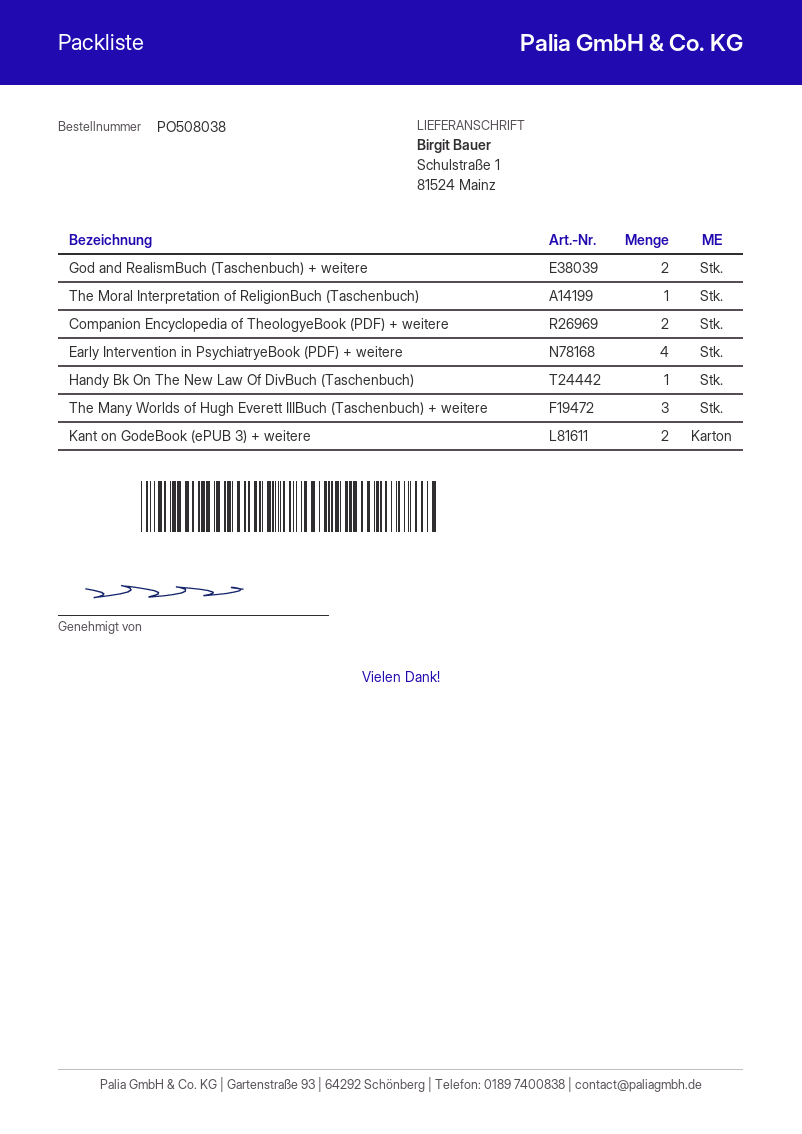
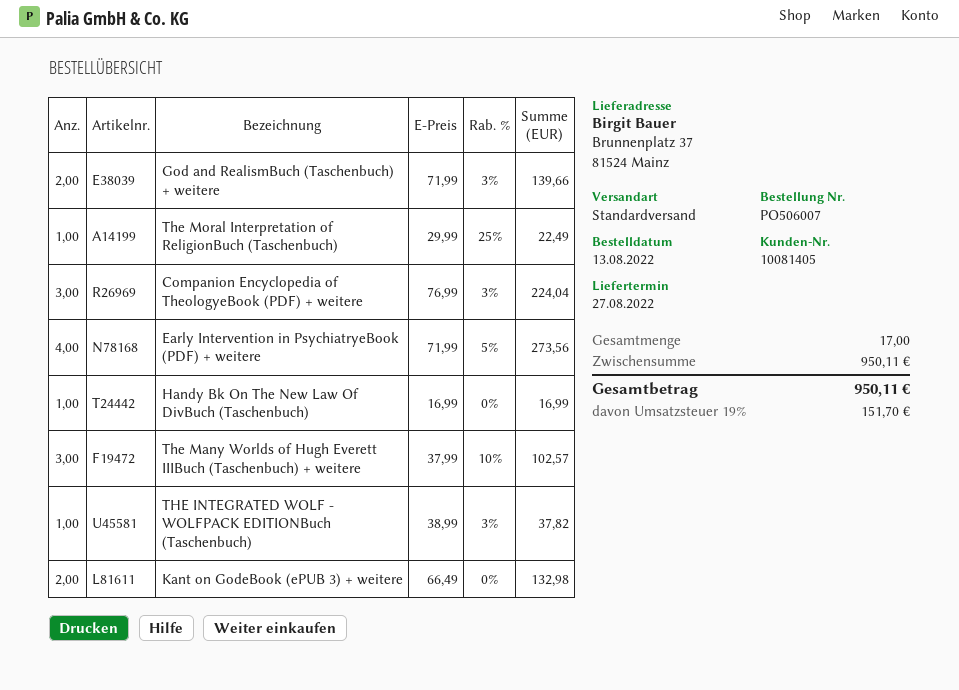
order number: PO508038 -> PO506007
ship to: Schulstraße 1, 81524 Mainz -> Brunnenplatz 37, 81524 Mainz
Companion Encyclopedia of TheologyeBook (PDF) + weitere: 2 -> 3
THE INTEGRATED WOLF - WOLFPACK EDITIONBuch (Taschenbuch): none -> 1

